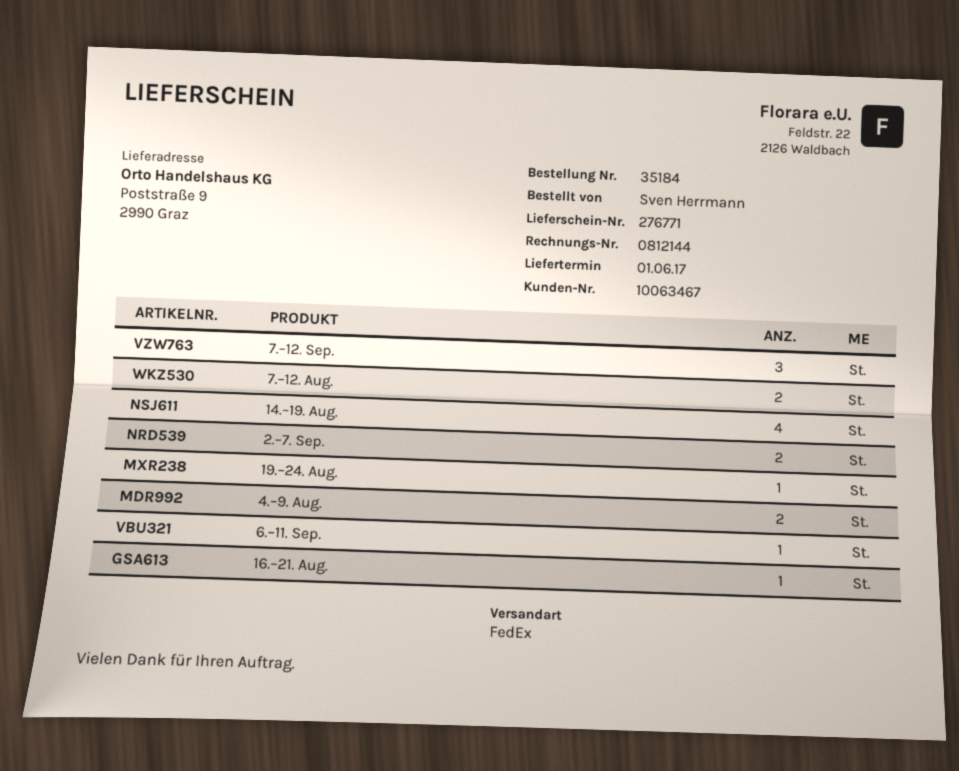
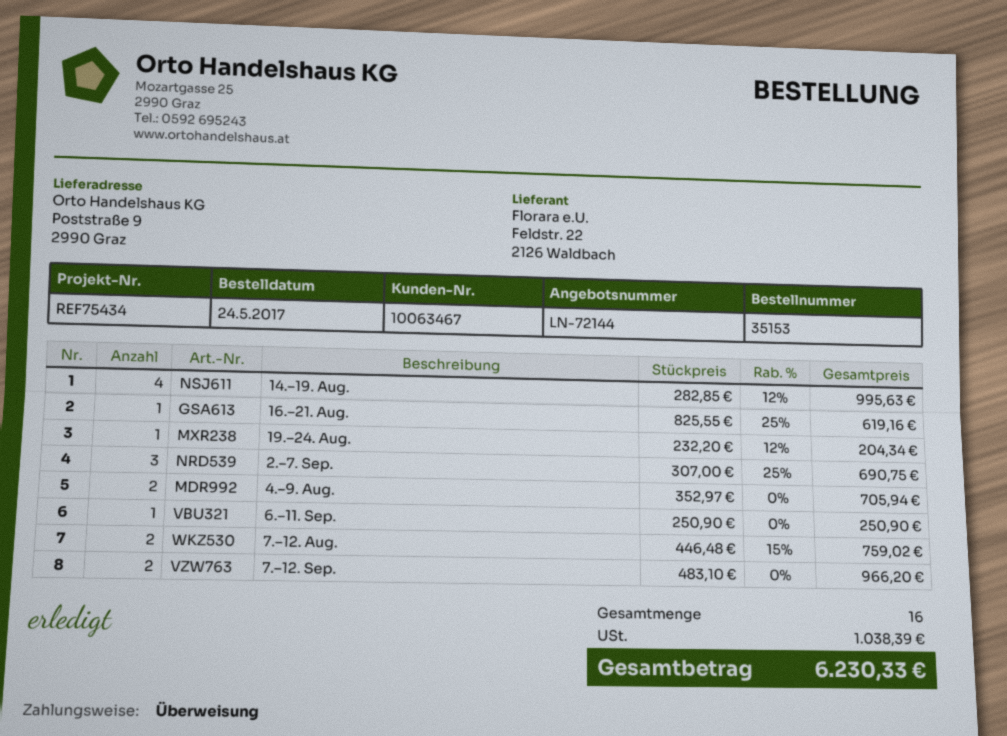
order number: 35184 -> 35153
7.–12. Sep.: 3 -> 2
2.–7. Sep.: 2 -> 3

